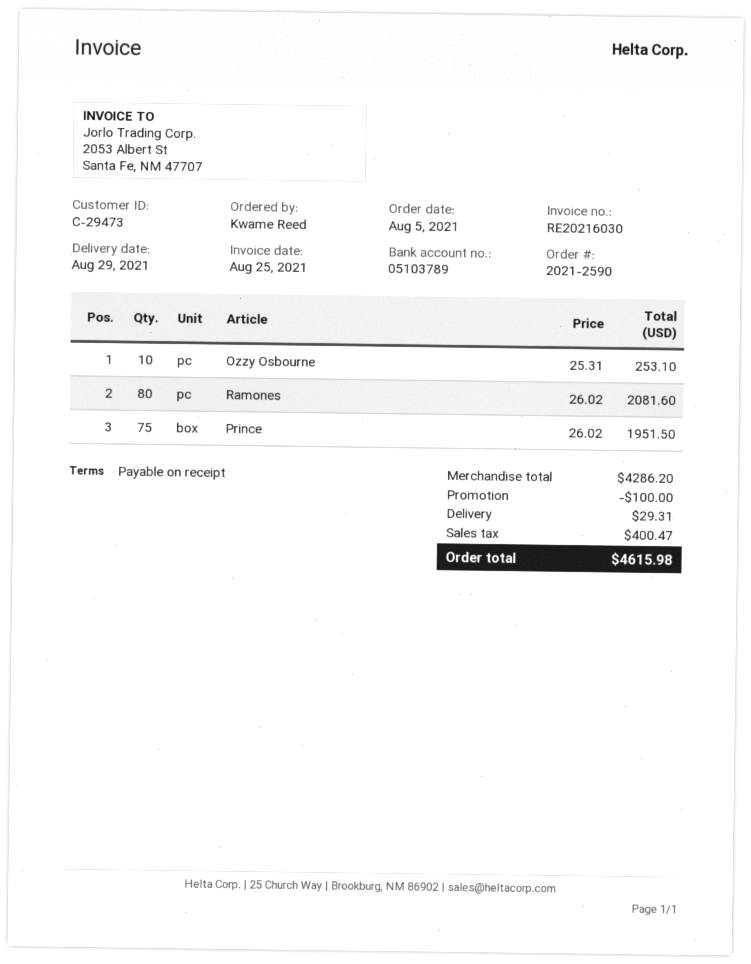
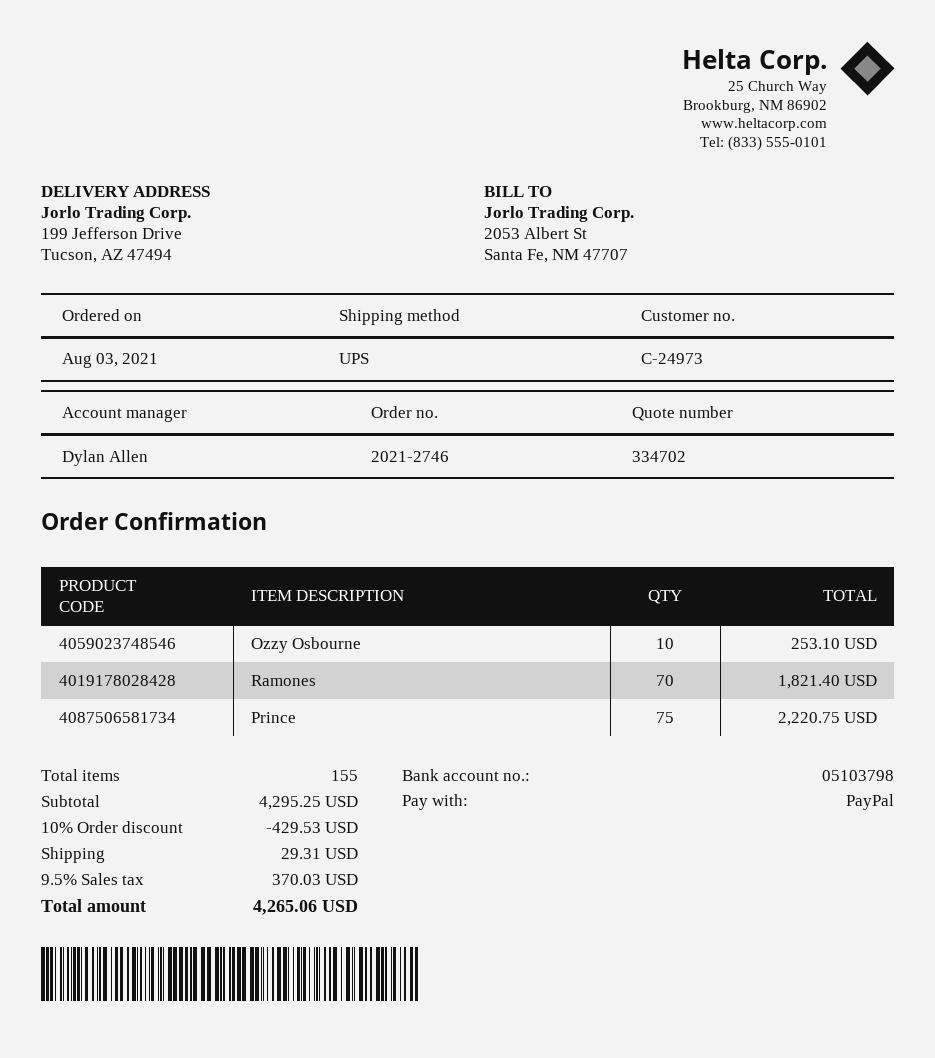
order number: 2021-2590 -> 2021-2746
order date: 2021-08-05 -> 2021-08-03
customer number: C-29473 -> C-24973
bank account: 05103789 -> 05103798
Ramones: 80 for 2081.60 -> 70 for 1821.40
Prince: 75 for 1951.50 -> 75 for 2220.75
subtotal: 4286.20 -> 4295.25
discount: 100.00 -> 429.53
tax: 400.47 -> 370.03
total: 4615.98 -> 4265.06

